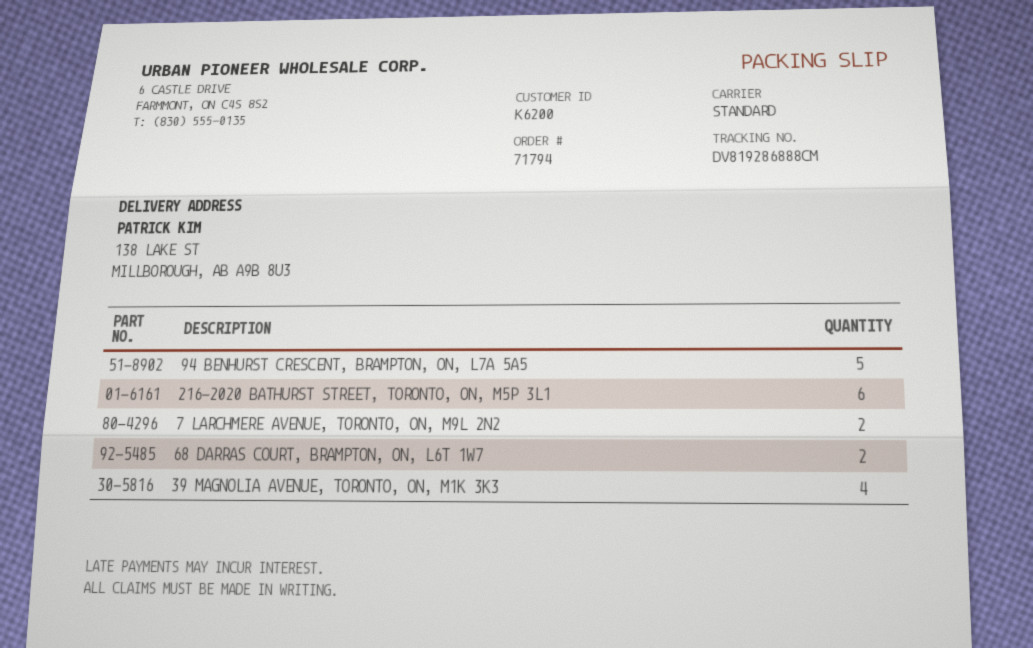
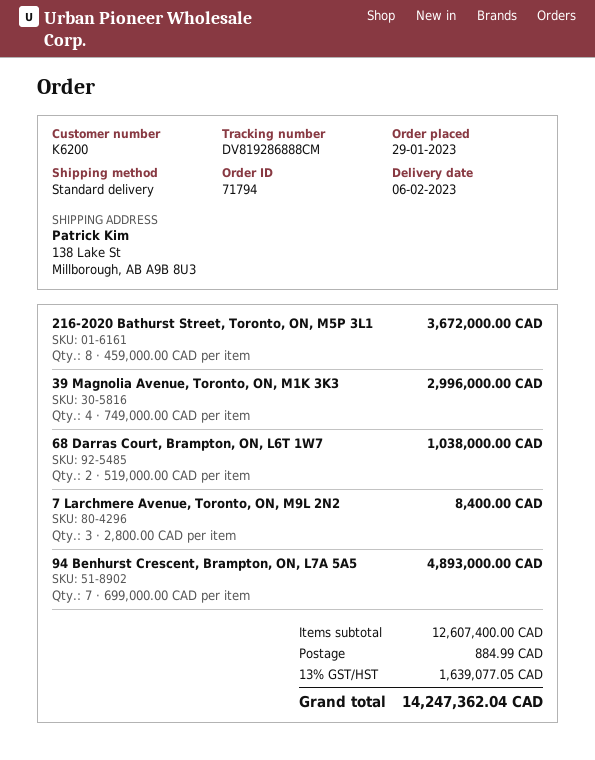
94 BENHURST CRESCENT, BRAMPTON, ON, L7A 5A5: 5 -> 7
216-2020 BATHURST STREET, TORONTO, ON, M5P 3L1: 6 -> 8
7 LARCHMERE AVENUE, TORONTO, ON, M9L 2N2: 2 -> 3

